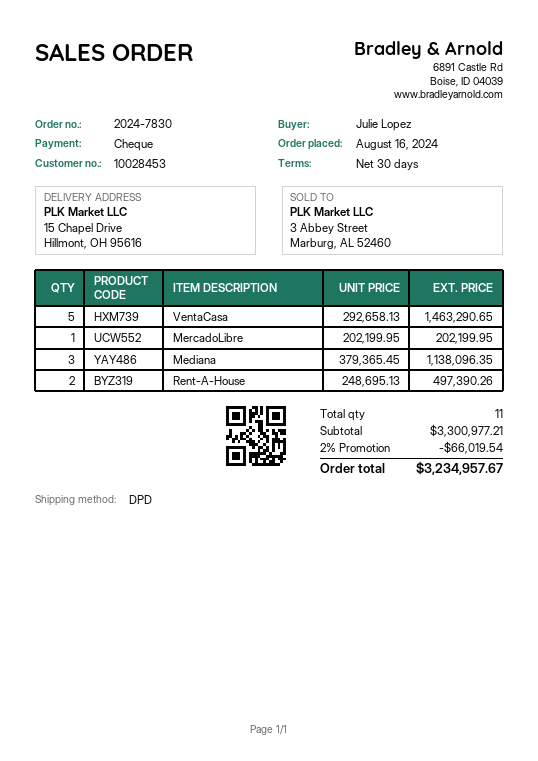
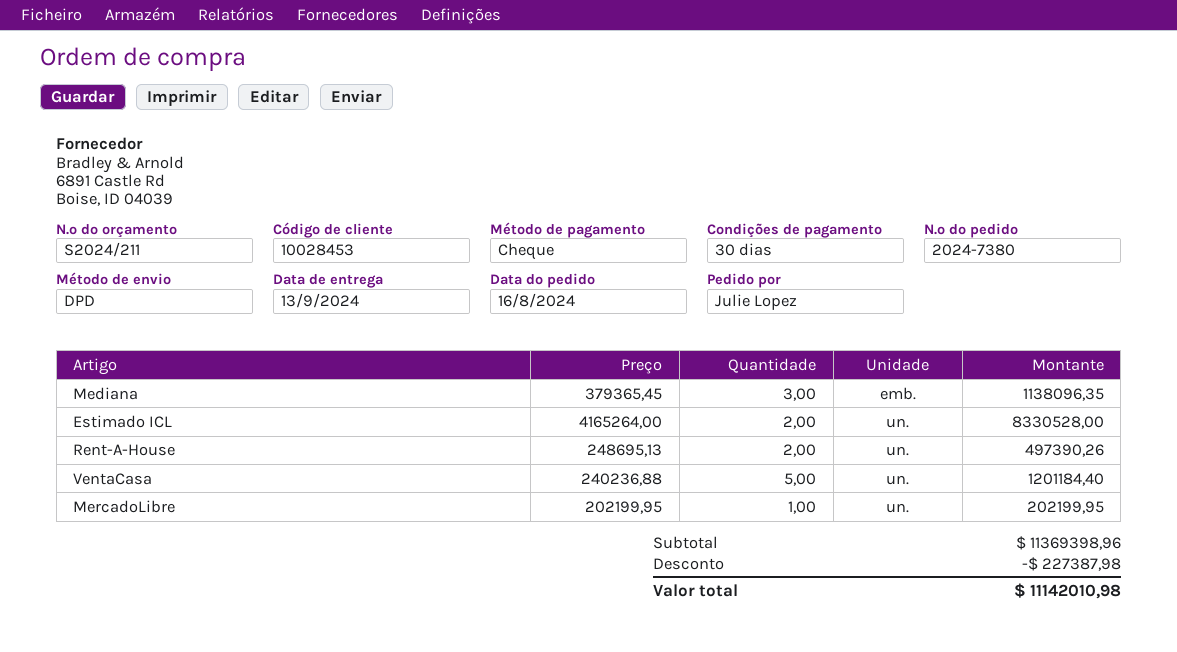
order number: 2024-7830 -> 2024-7380
VentaCasa: 5 x 292658.13 = 1463290.65 -> 5 x 240236.88 = 1201184.40
Estimado ICL: none -> 2 x 4165264.00 = 8330528.00
subtotal: 3300977.21 -> 11369398.96
discount: 66019.54 -> 227387.98
total: 3234957.67 -> 11142010.98

